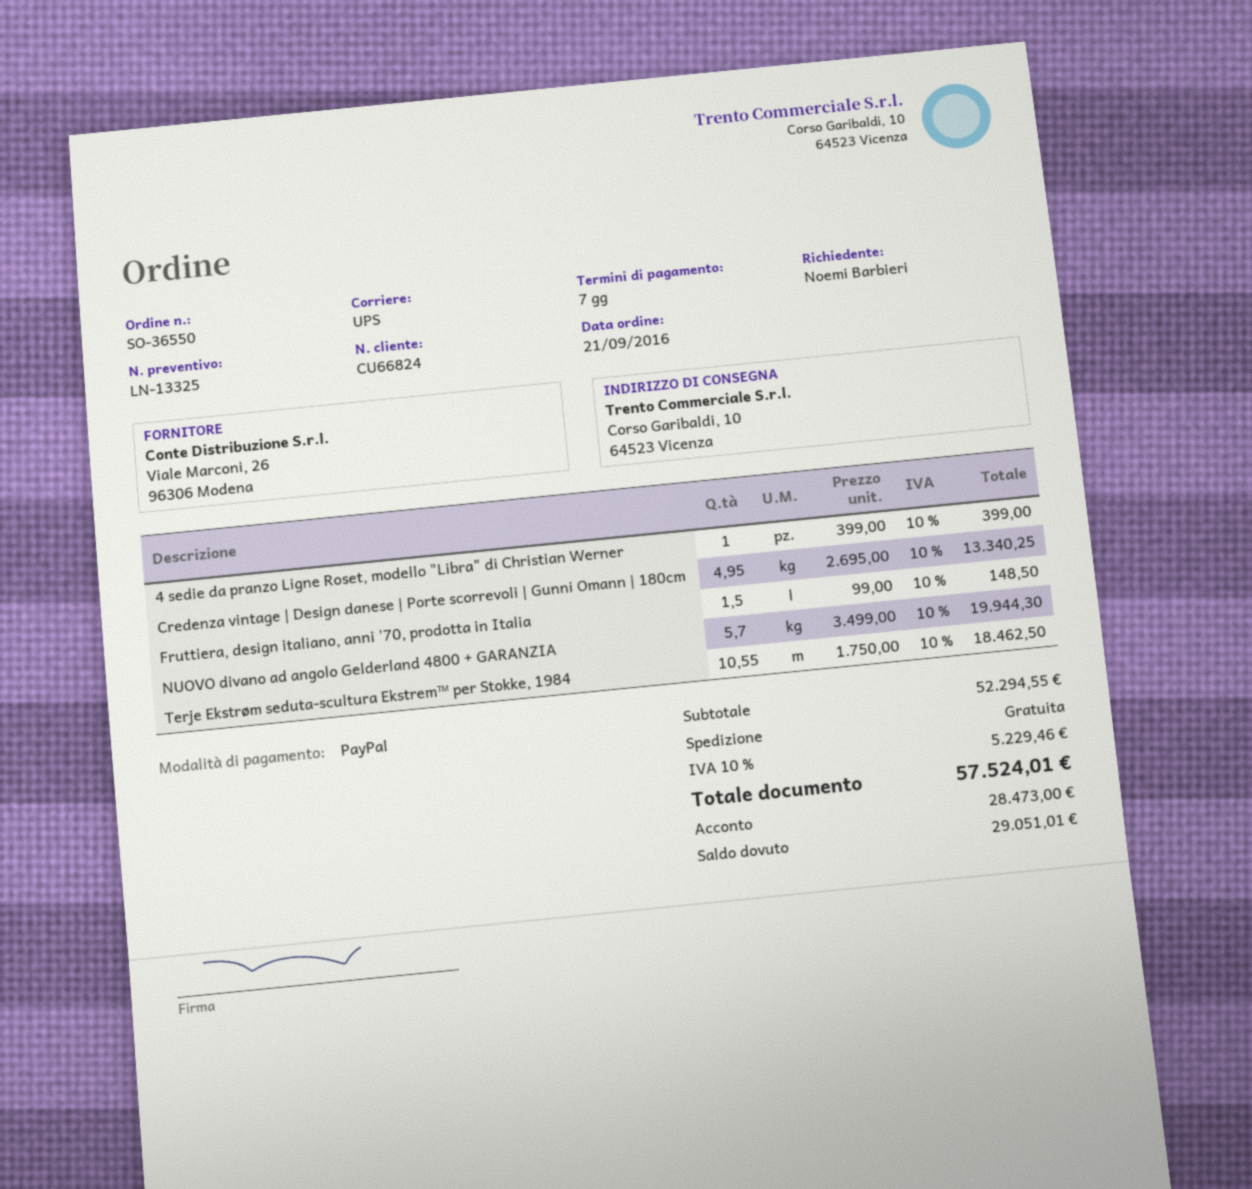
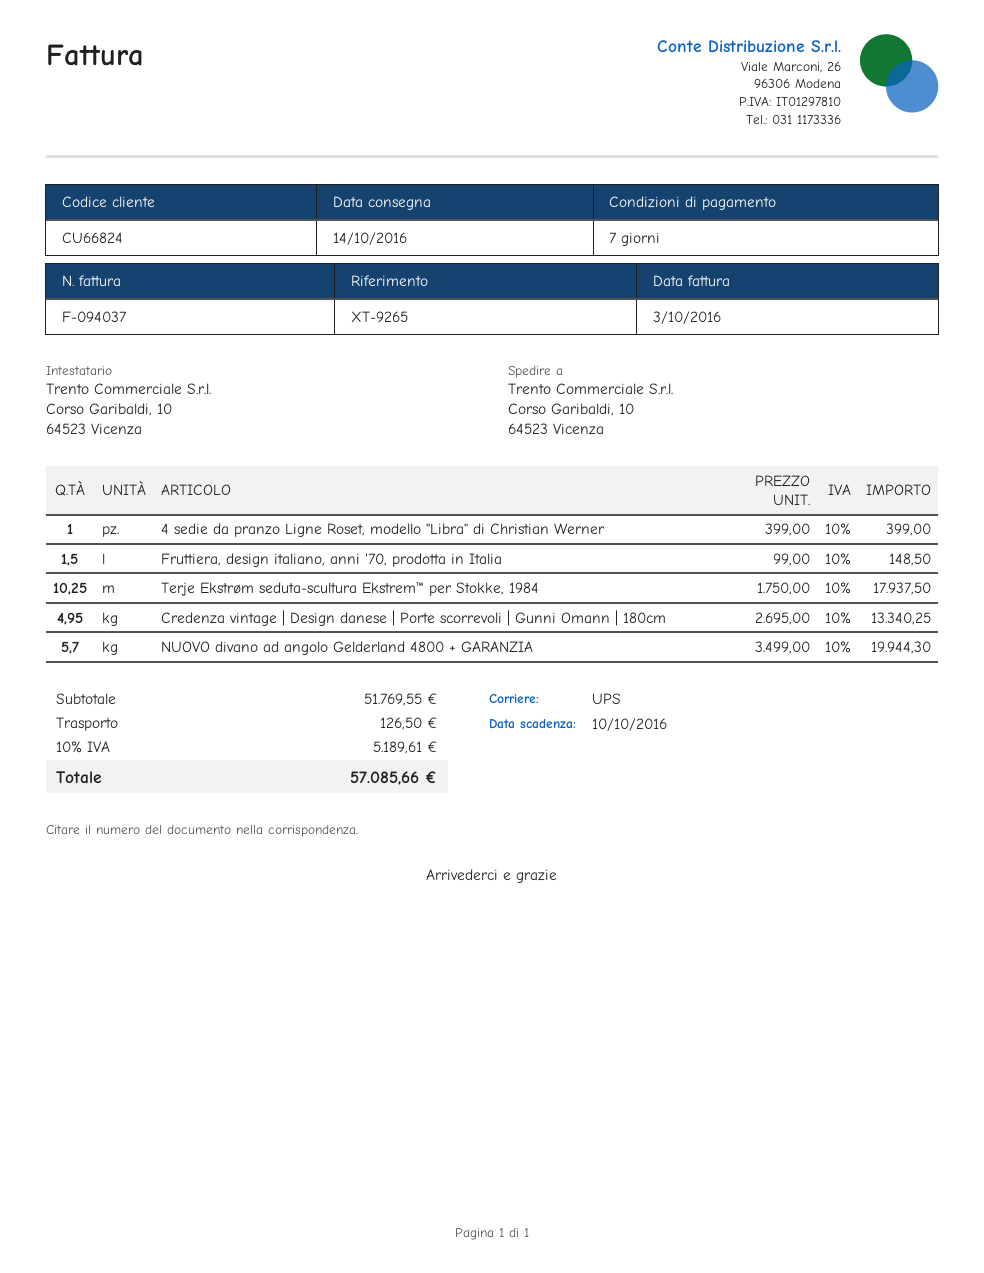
Terje Ekstrøm seduta-scultura Ekstrem™ per Stokke, 1984: 10.55 x 1750.00 = 18462.50 -> 10.25 x 1750.00 = 17937.50
subtotal: 52294.55 -> 51769.55
shipping: 0.00 -> 126.50
tax: 10% = 5229.46 -> 10% = 5189.61
total: 57524.01 -> 57085.66

